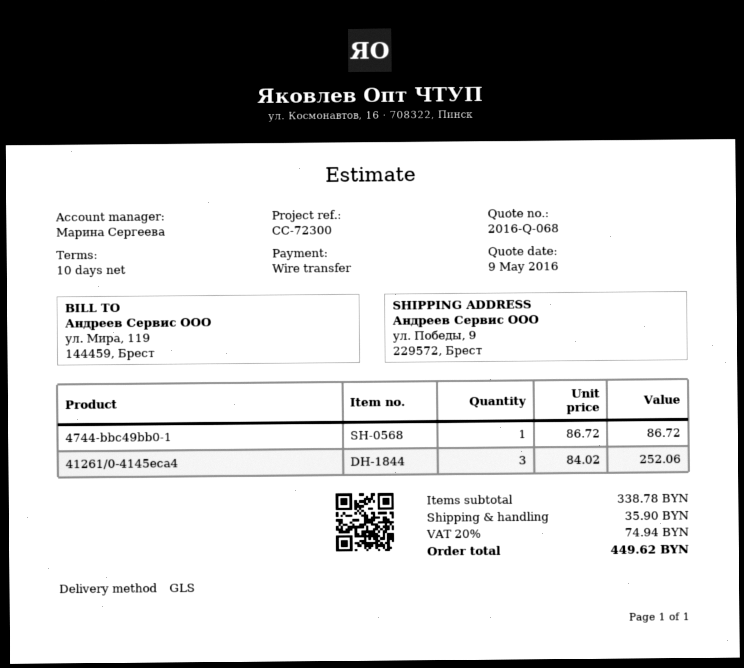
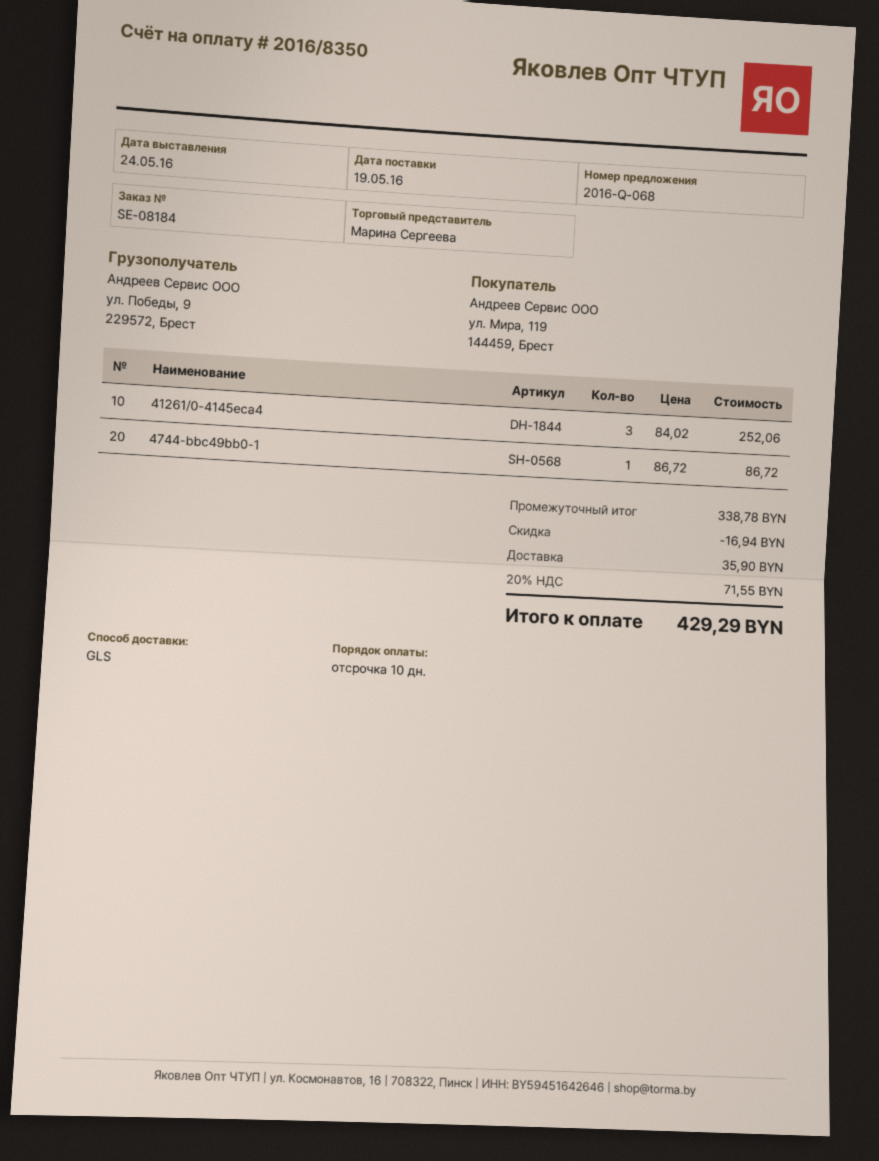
discount: none -> 16.94
tax: 20% = 74.94 -> 20% = 71.55
total: 449.62 -> 429.29

